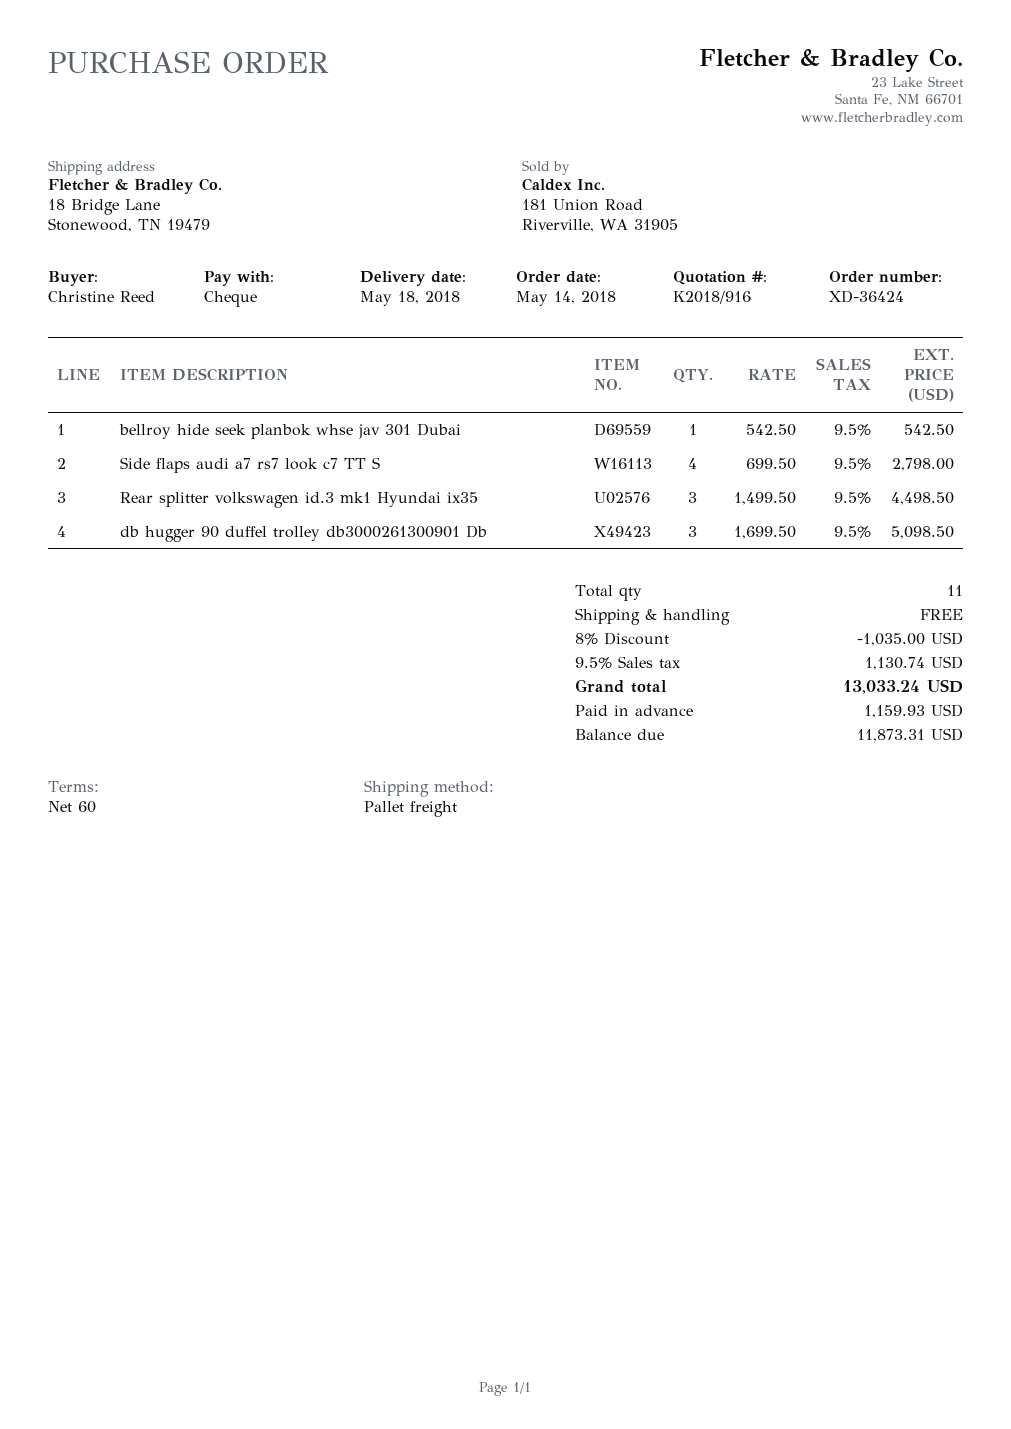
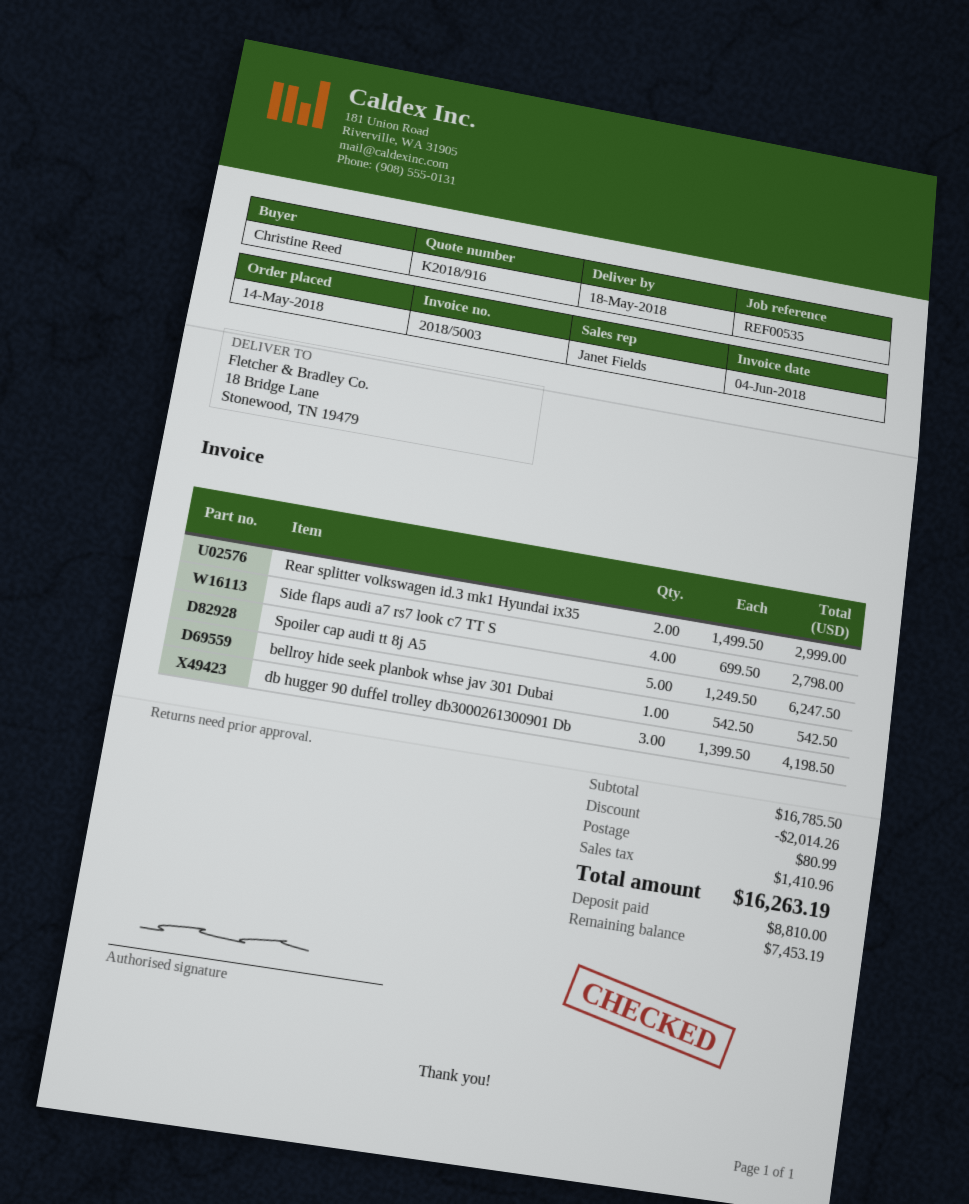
Rear splitter volkswagen id.3 mk1 Hyundai ix35: 3 x 1499.50 = 4498.50 -> 2 x 1499.50 = 2999.00
db hugger 90 duffel trolley db3000261300901 Db: 3 x 1699.50 = 5098.50 -> 3 x 1399.50 = 4198.50
Spoiler cap audi tt 8j A5: none -> 5 x 1249.50 = 6247.50
discount: 1035.00 -> 2014.26
shipping: 0.00 -> 80.99
tax: 1130.74 -> 1410.96
total: 13033.24 -> 16263.19
deposit: 1159.93 -> 8810.00
balance: 11873.31 -> 7453.19

